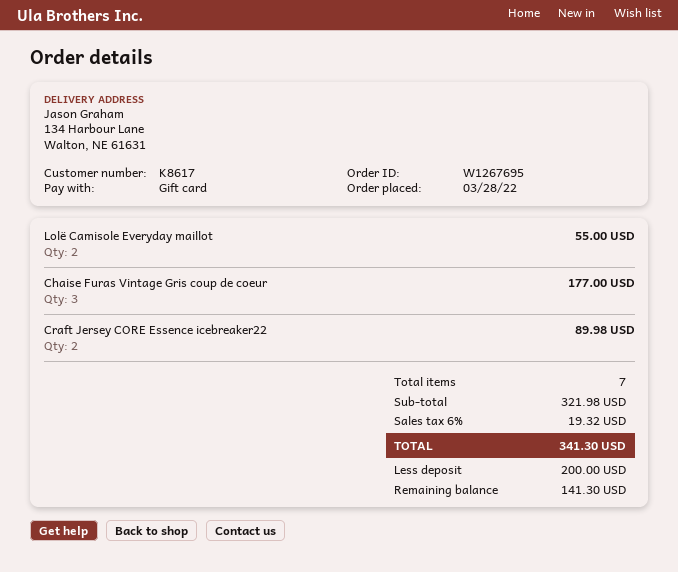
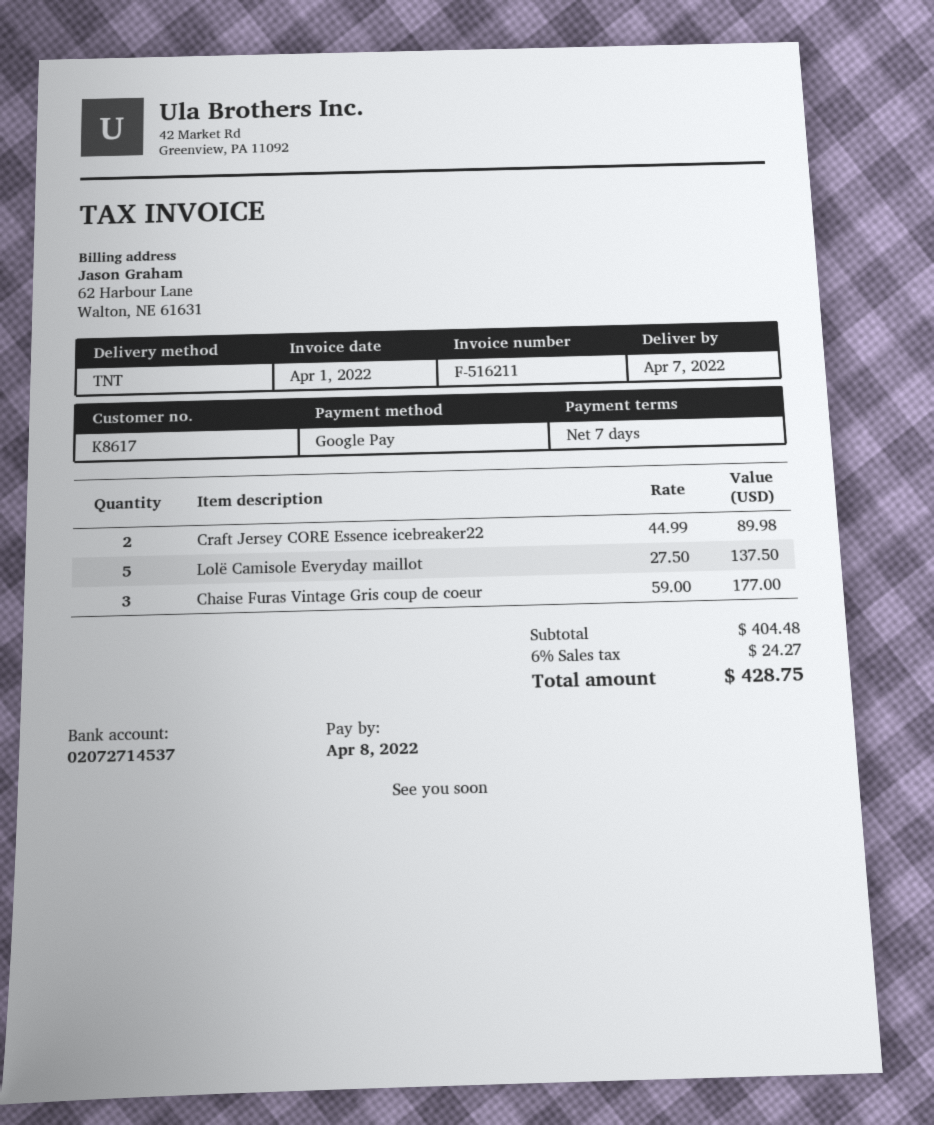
payment method: gift card -> Google Pay
Lolë Camisole Everyday maillot: 2 for 55.00 -> 5 for 137.50
subtotal: 321.98 -> 404.48
tax: 6% = 19.32 -> 6% = 24.27
total: 341.30 -> 428.75

